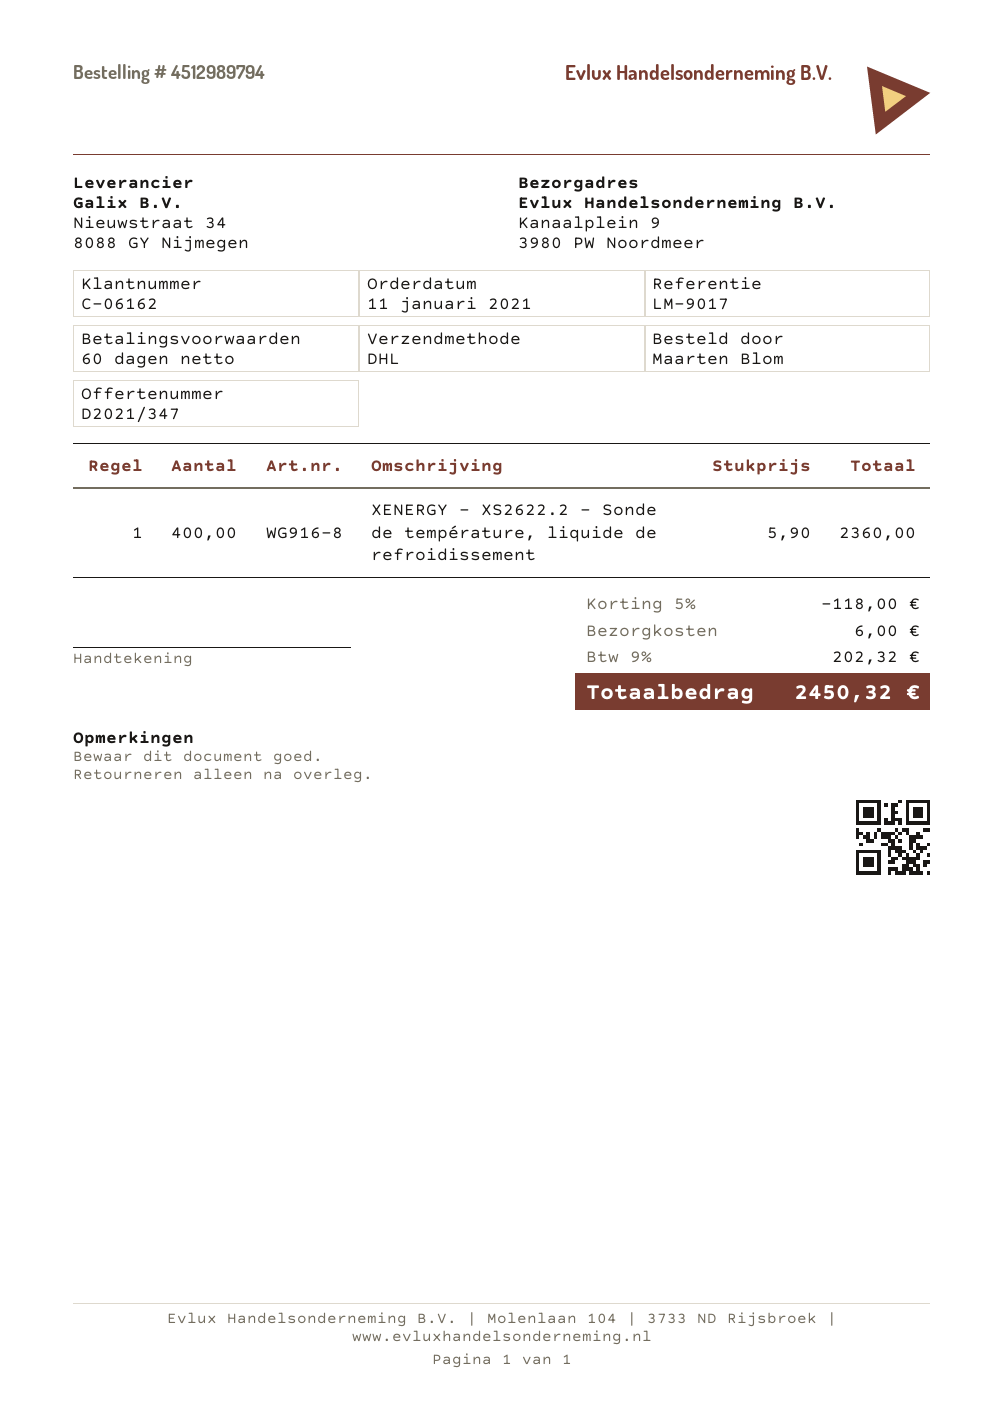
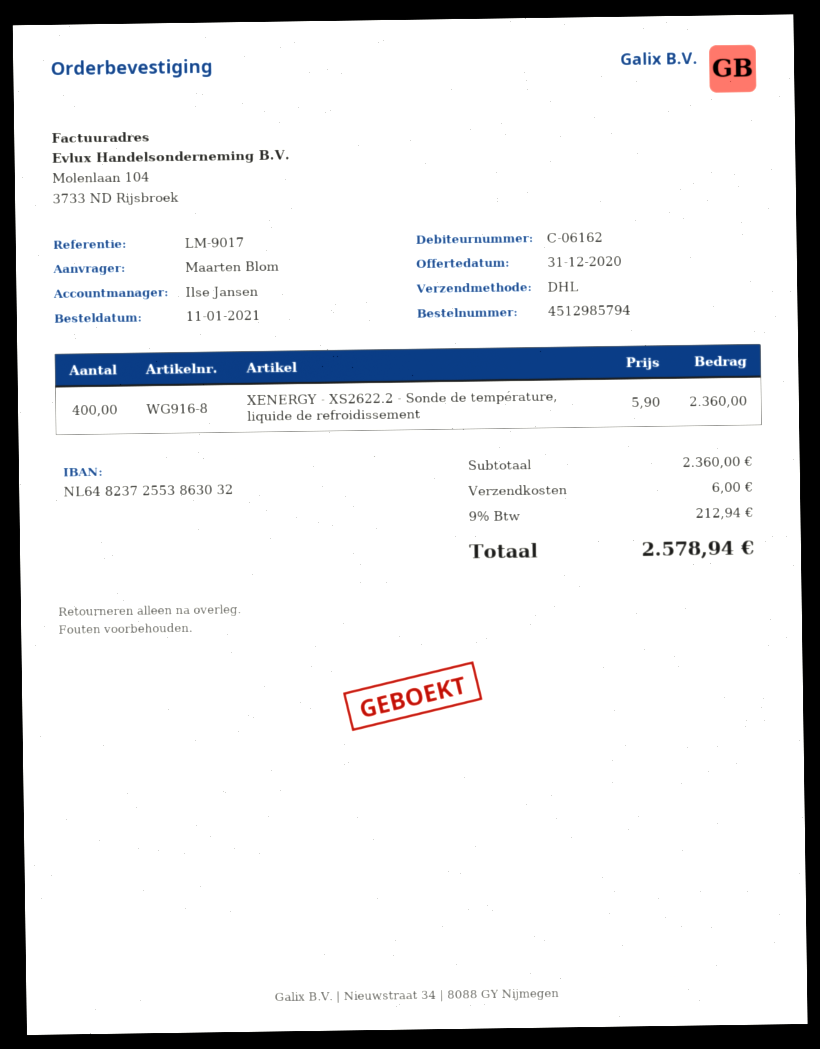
order number: 4512989794 -> 4512985794
discount: 5% = 118.00 -> none
tax: 9% = 202.32 -> 9% = 212.94
total: 2450.32 -> 2578.94

